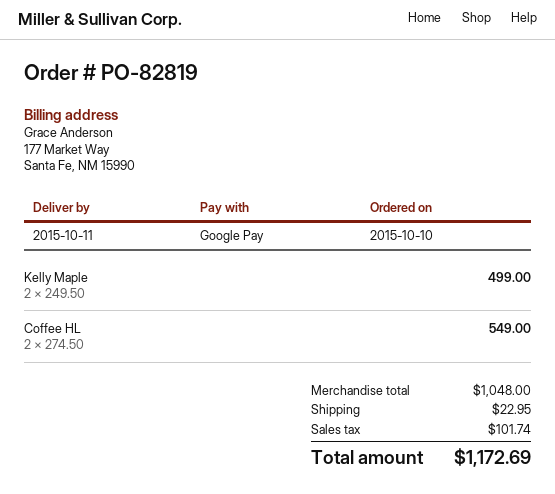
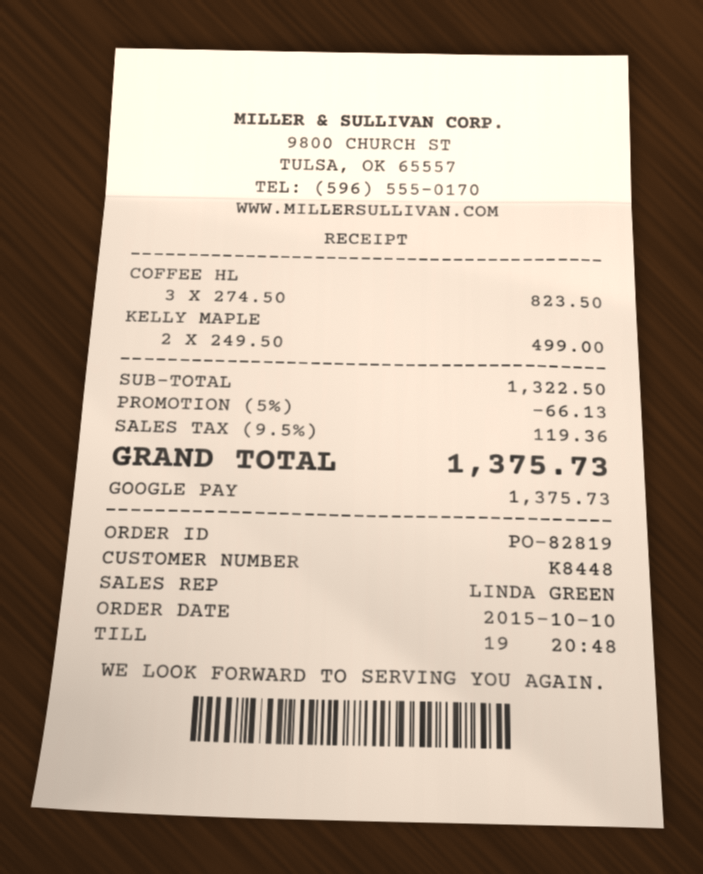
Coffee HL: 2 x 274.50 = 549.00 -> 3 x 274.50 = 823.50
subtotal: 1048.00 -> 1322.50
discount: none -> 5% = 66.13
shipping: 22.95 -> none
tax: 101.74 -> 119.36
total: 1172.69 -> 1375.73

